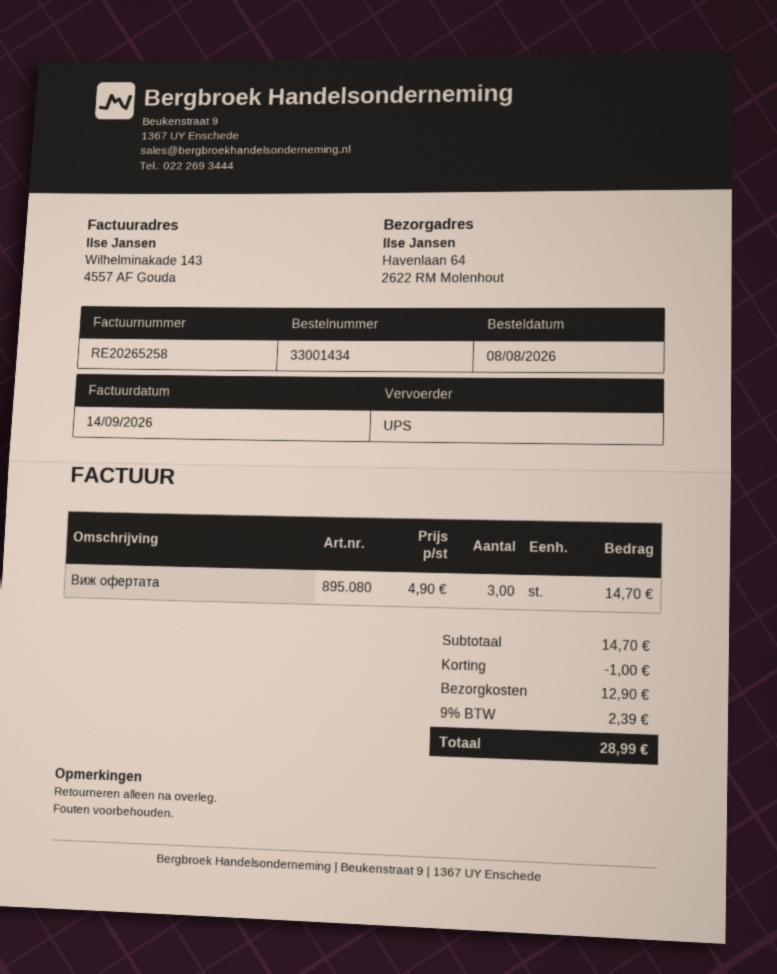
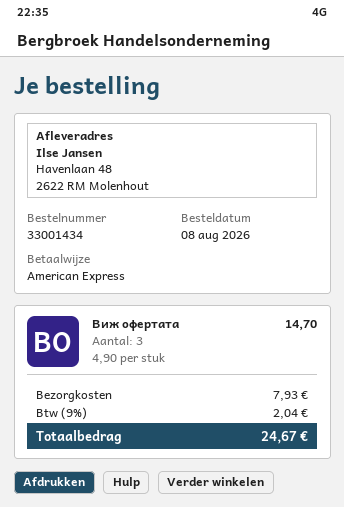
ship to: Havenlaan 64, 2622 RM Molenhout -> Havenlaan 48, 2622 RM Molenhout
discount: 1.00 -> none
shipping: 12.90 -> 7.93
tax: 9% = 2.39 -> 9% = 2.04
total: 28.99 -> 24.67

